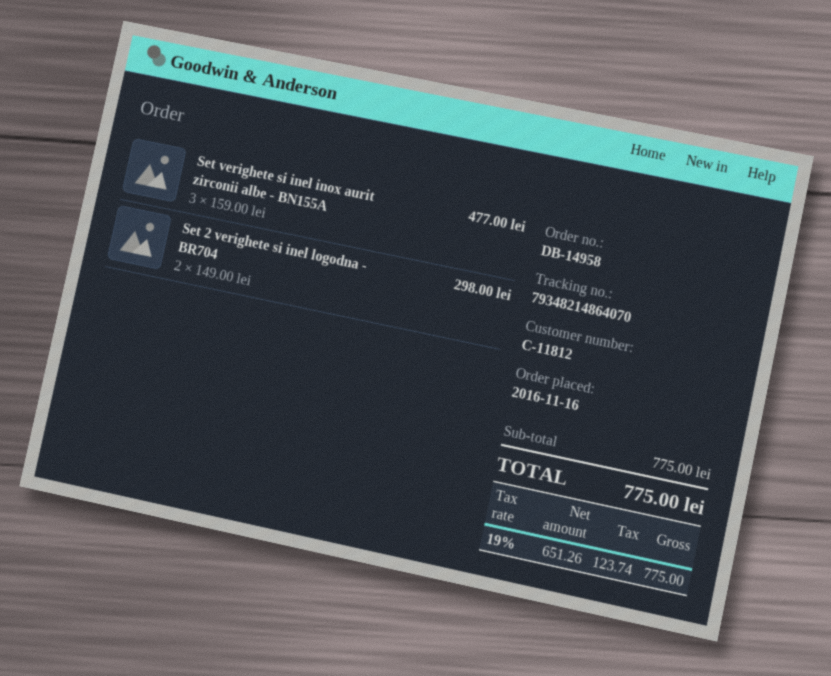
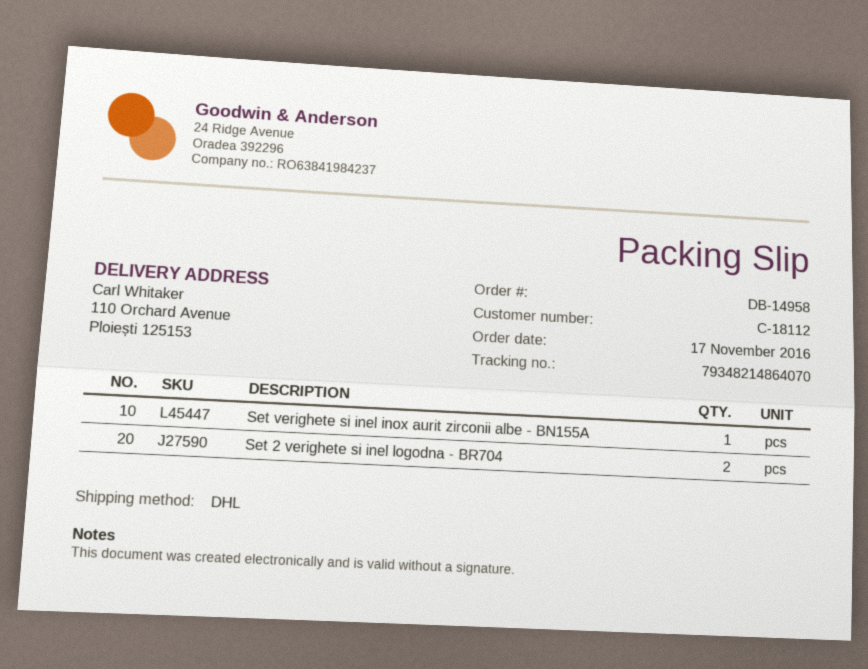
order date: 2016-11-16 -> 2016-11-17
customer number: C-11812 -> C-18112
Set verighete si inel inox aurit zirconii albe - BN155A: 3 -> 1

